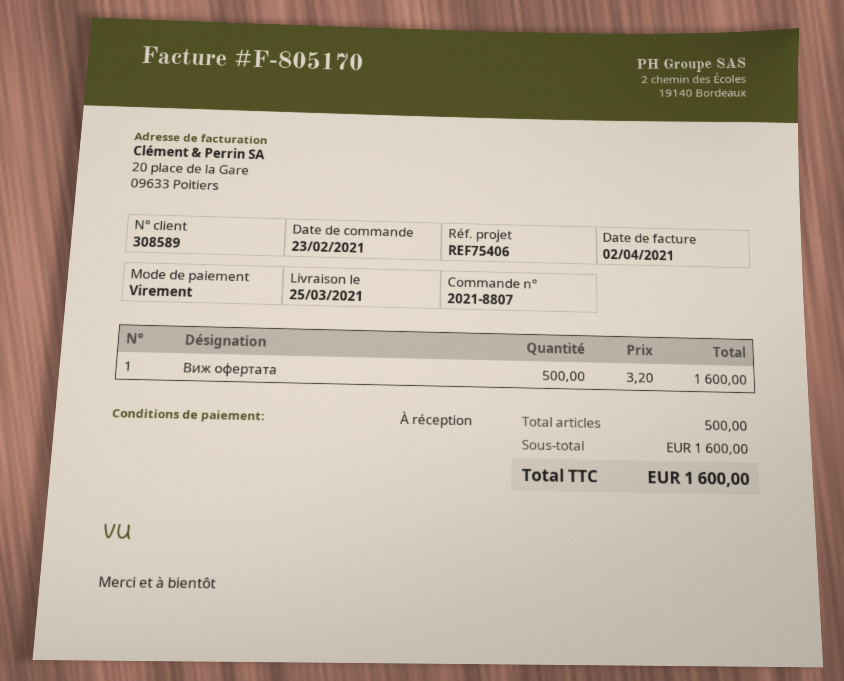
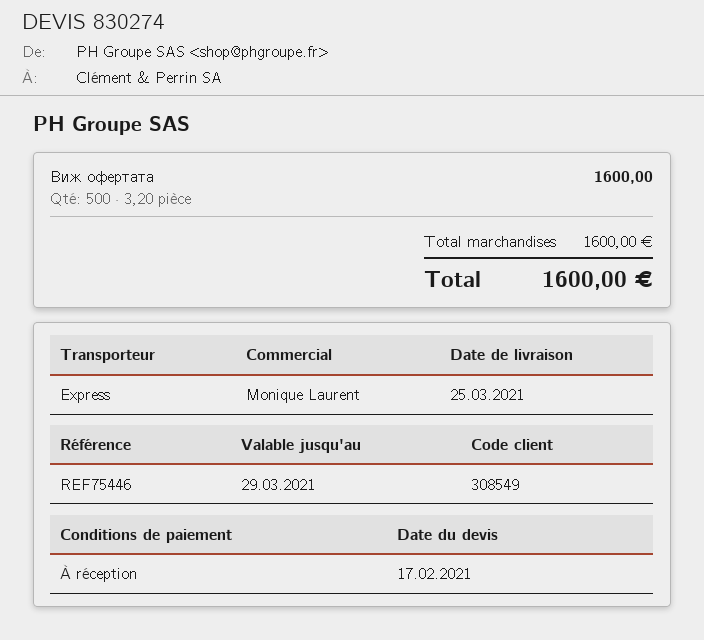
customer number: 308589 -> 308549
reference: REF75406 -> REF75446

